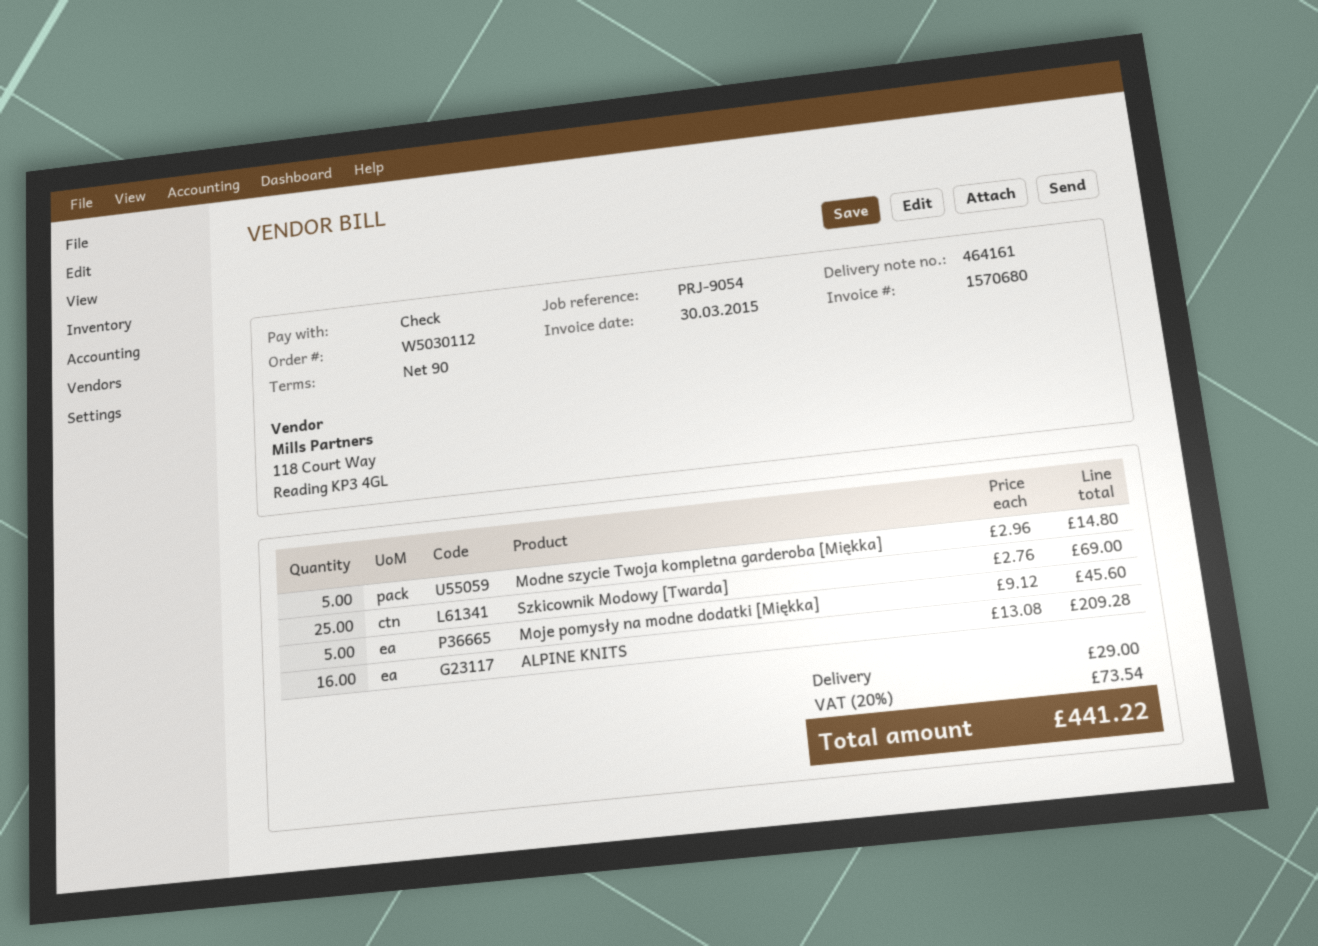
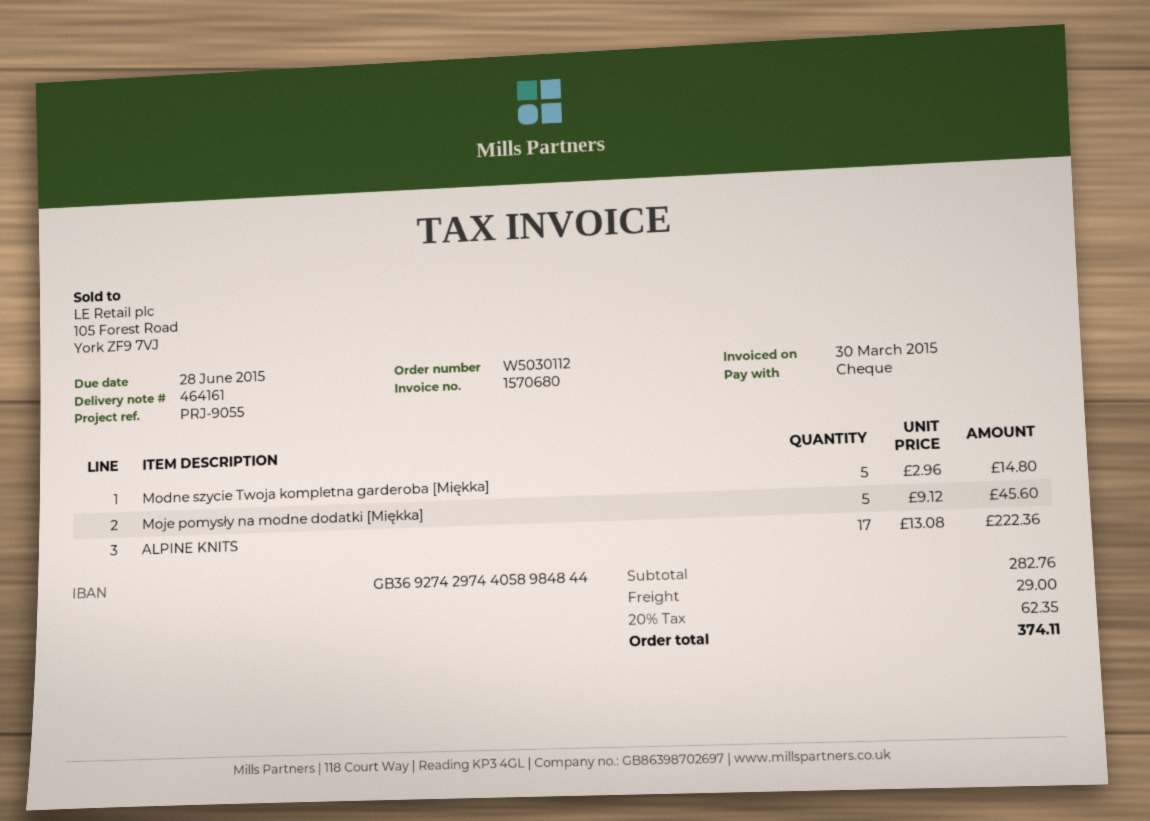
reference: PRJ-9054 -> PRJ-9055
Szkicownik Modowy [Twarda]: 25 x 2.76 = 69.00 -> none
ALPINE KNITS: 16 x 13.08 = 209.28 -> 17 x 13.08 = 222.36
tax: 20% = 73.54 -> 20% = 62.35
total: 441.22 -> 374.11

